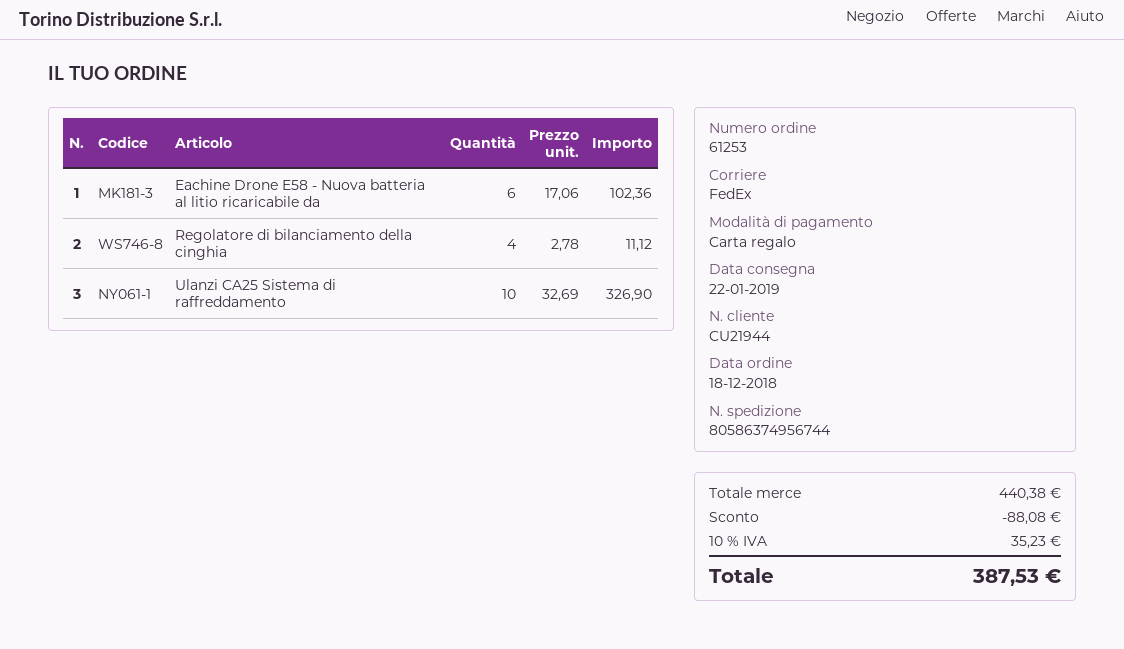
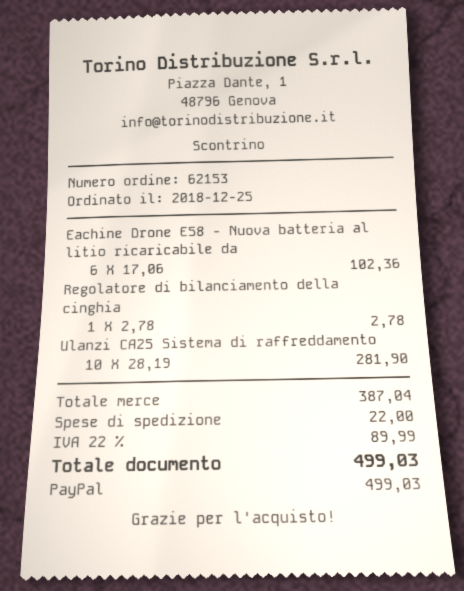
order number: 61253 -> 62153
order date: 2018-12-18 -> 2018-12-25
payment method: gift card -> PayPal
Regolatore di bilanciamento della cinghia: 4 x 2.78 = 11.12 -> 1 x 2.78 = 2.78
Ulanzi CA25 Sistema di raffreddamento: 10 x 32.69 = 326.90 -> 10 x 28.19 = 281.90
subtotal: 440.38 -> 387.04
discount: 88.08 -> none
shipping: none -> 22.00
tax: 10% = 35.23 -> 22% = 89.99
total: 387.53 -> 499.03

